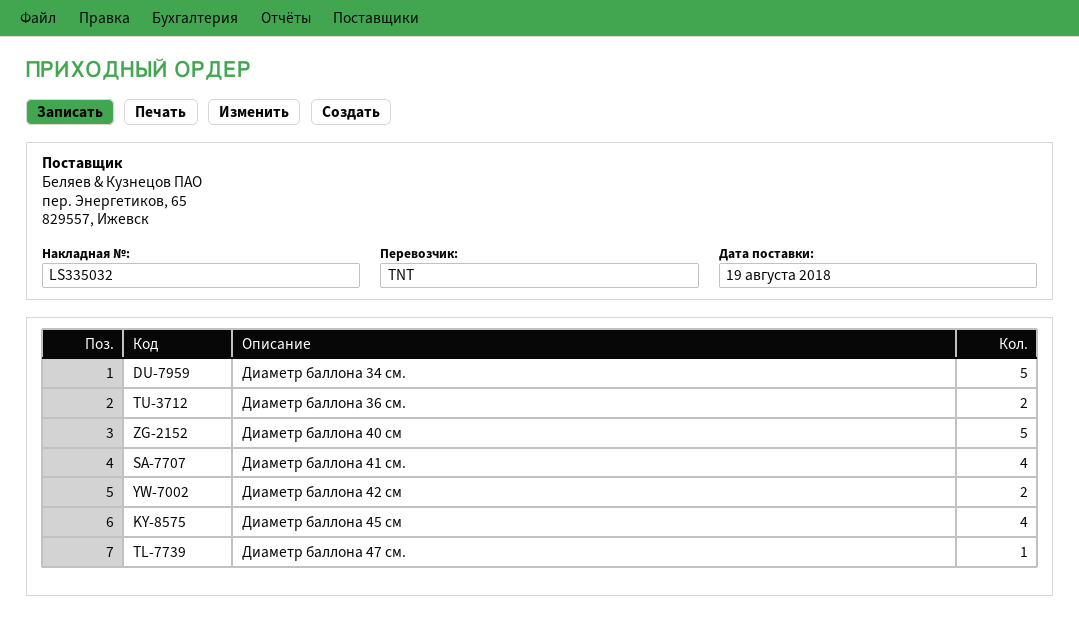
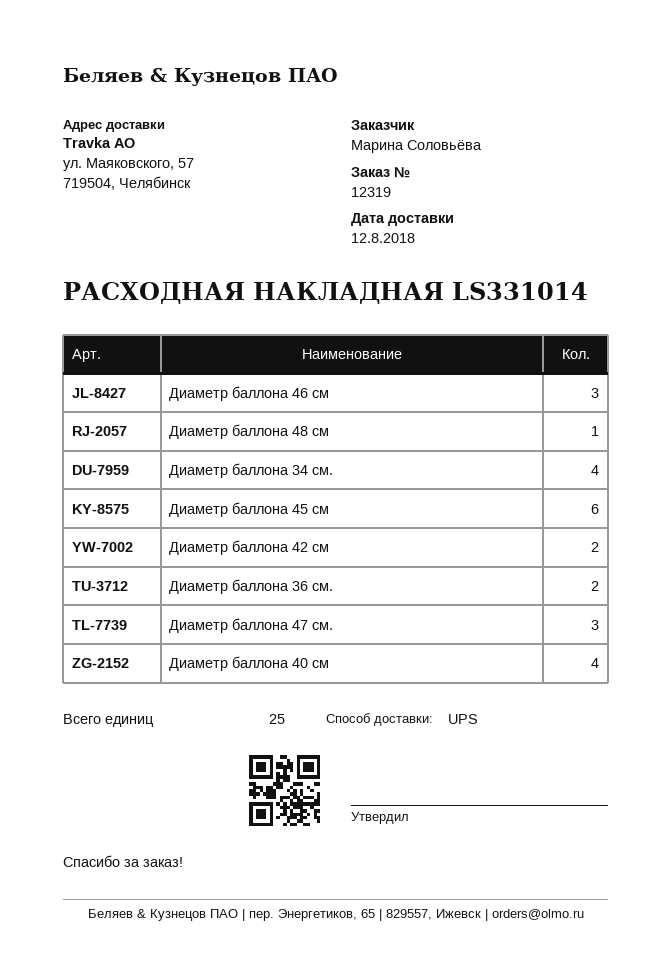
delivery note number: LS335032 -> LS331014
delivery date: 2018-08-19 -> 2018-08-12
shipping method: TNT -> UPS
Диаметр баллона 34 см.: 5 -> 4
Диаметр баллона 40 см: 5 -> 4
Диаметр баллона 41 см.: 4 -> none
Диаметр баллона 45 см: 4 -> 6
Диаметр баллона 47 см.: 1 -> 3
Диаметр баллона 46 см: none -> 3
Диаметр баллона 48 см: none -> 1

